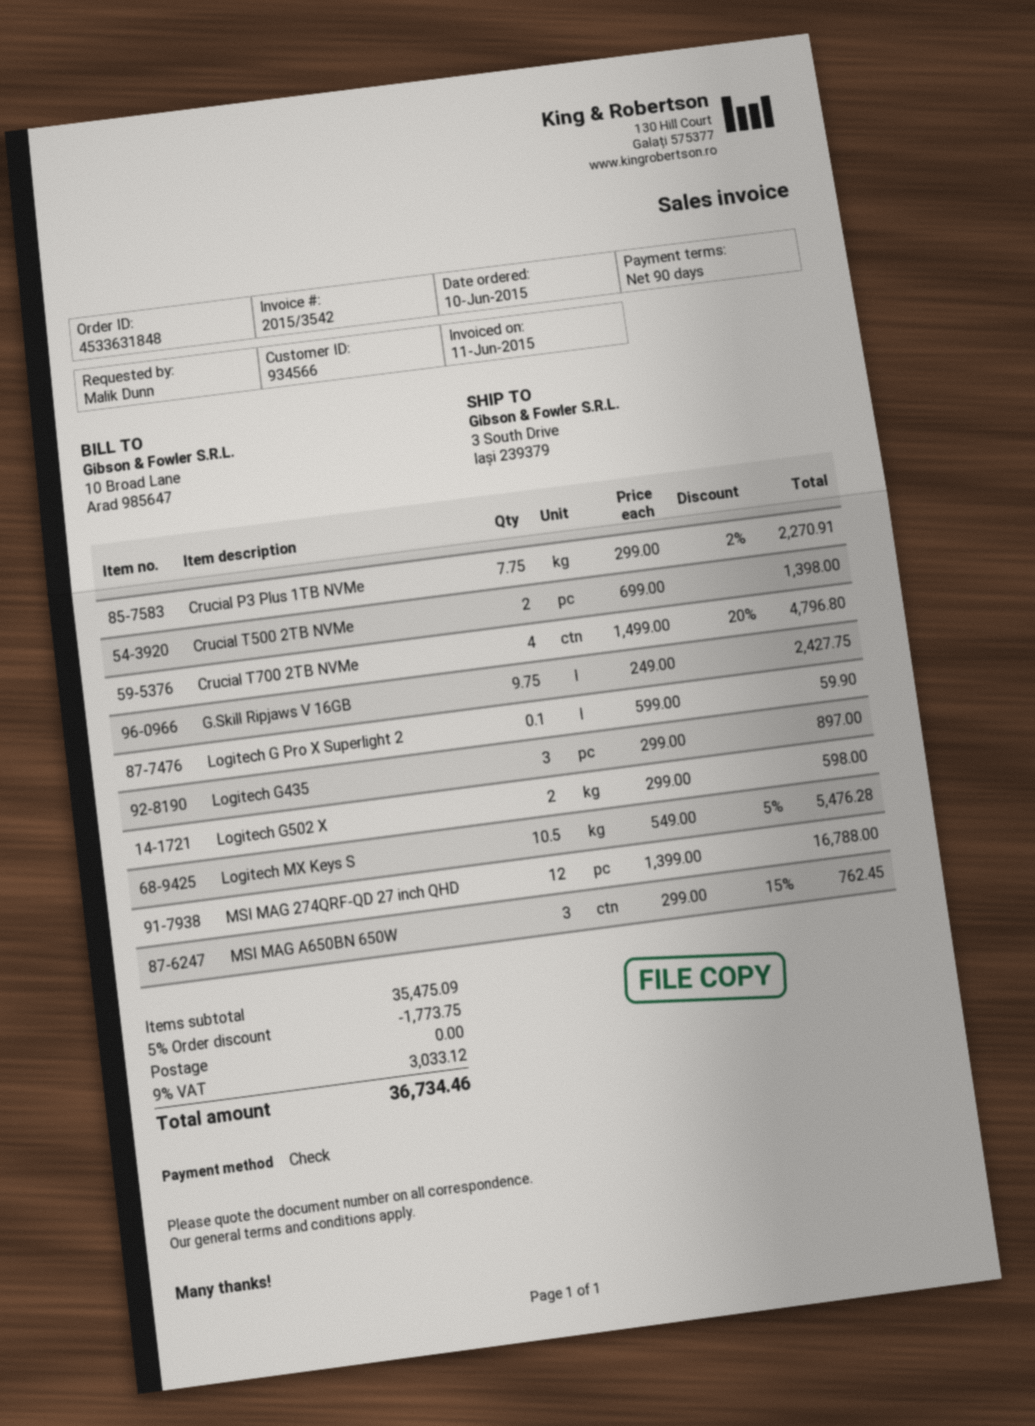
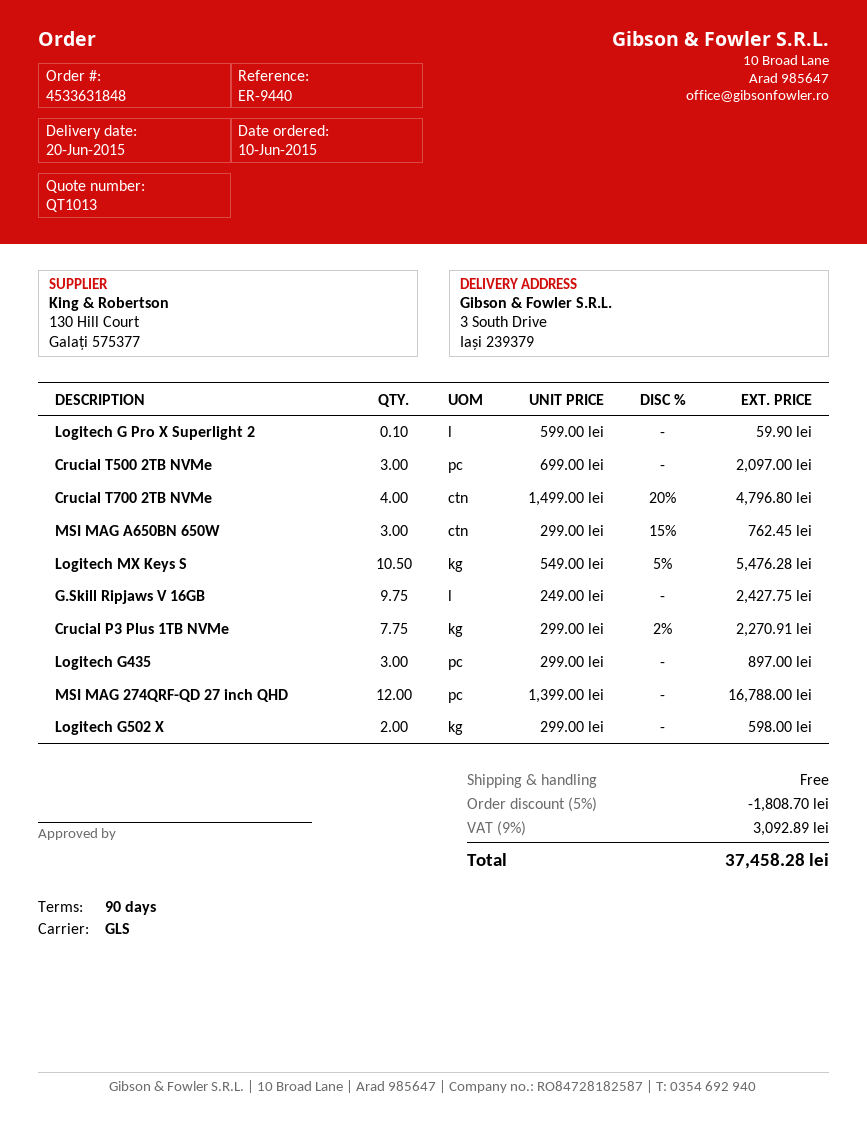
Crucial T500 2TB NVMe: 2 x 699.00 = 1398.00 -> 3 x 699.00 = 2097.00
discount: 5% = 1773.75 -> 5% = 1808.70
tax: 9% = 3033.12 -> 9% = 3092.89
total: 36734.46 -> 37458.28

